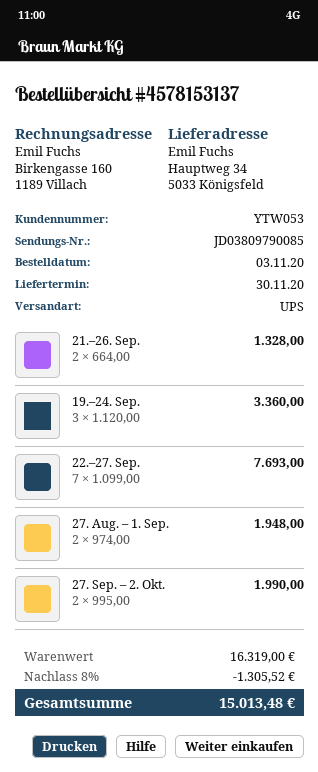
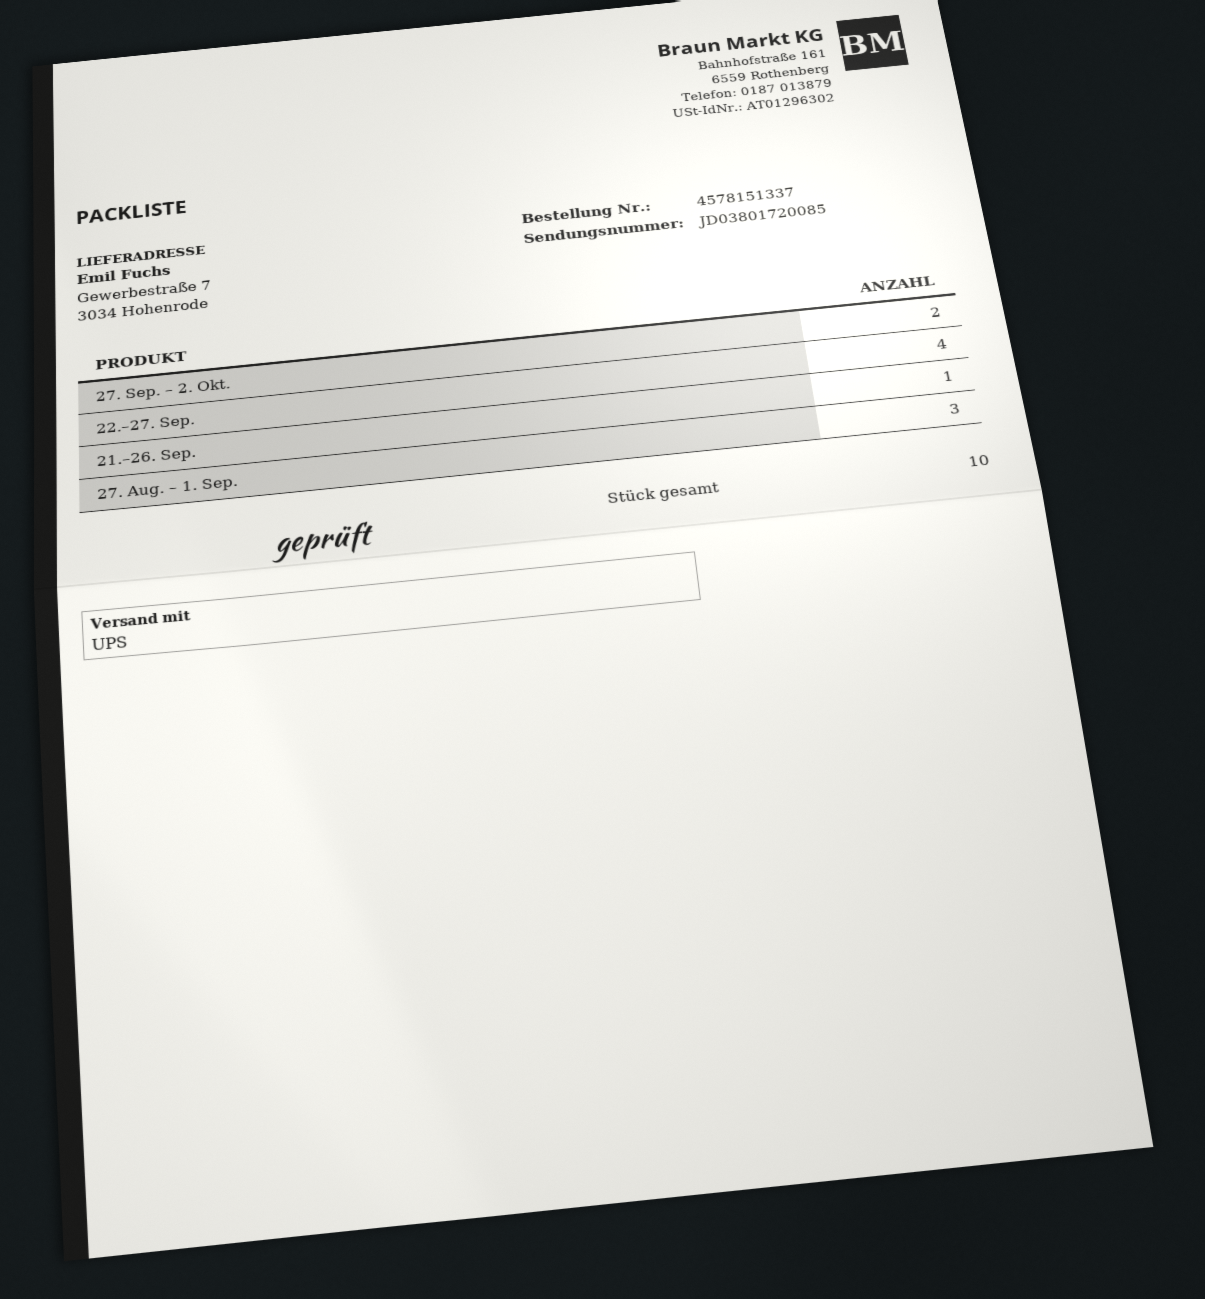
order number: 4578153137 -> 4578151337
tracking number: JD03809790085 -> JD03801720085
ship to: Hauptweg 34, 5033 Königsfeld -> Gewerbestraße 7, 3034 Hohenrode
21.–26. Sep.: 2 -> 1
19.–24. Sep.: 3 -> none
22.–27. Sep.: 7 -> 4
27. Aug. – 1. Sep.: 2 -> 3

